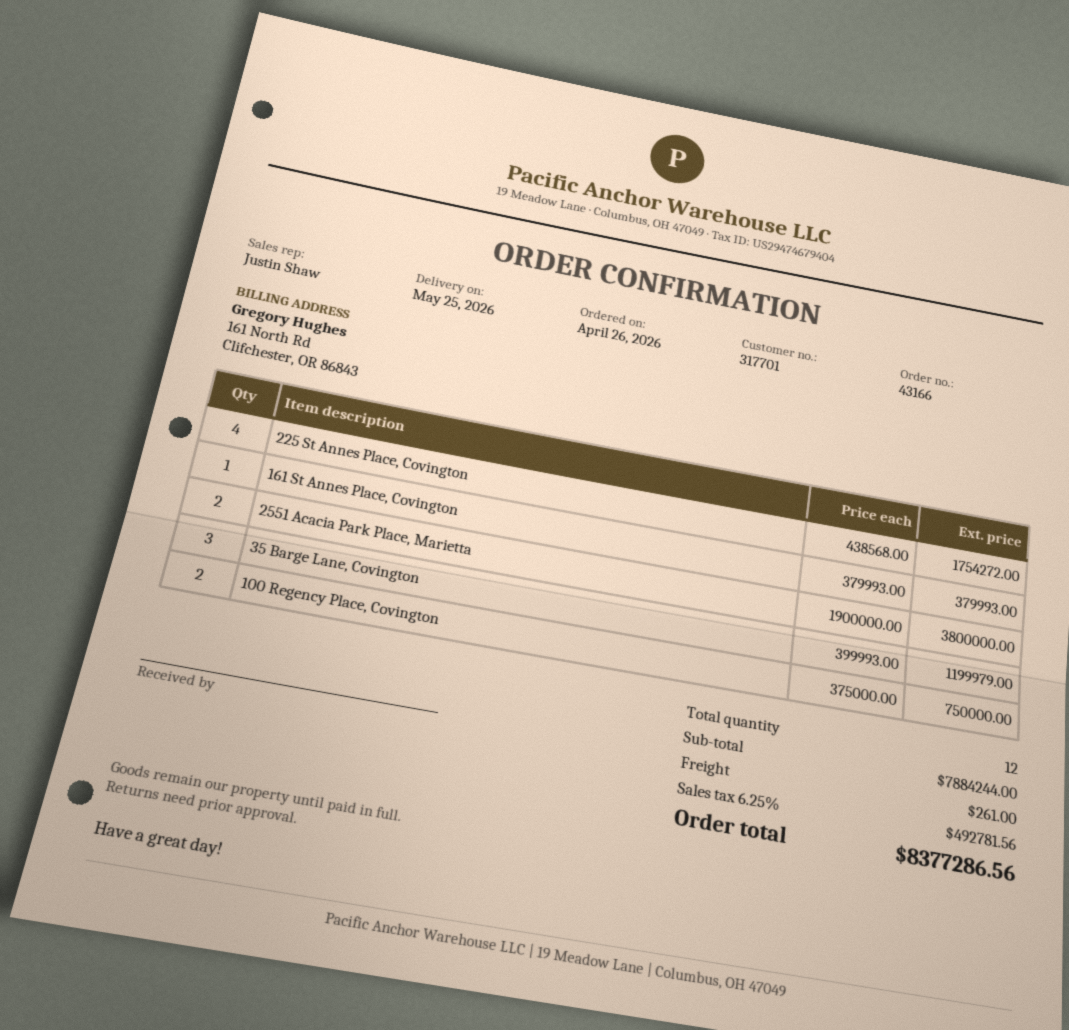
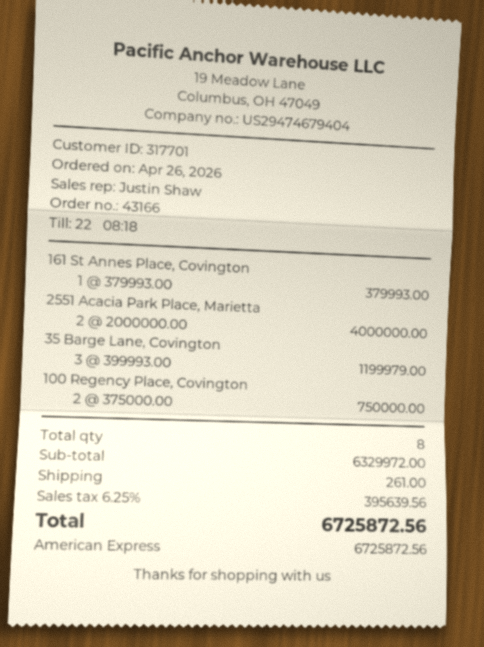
225 St Annes Place, Covington: 4 x 438568.00 = 1754272.00 -> none
2551 Acacia Park Place, Marietta: 2 x 1900000.00 = 3800000.00 -> 2 x 2000000.00 = 4000000.00
total quantity: 12 -> 8
subtotal: 7884244.00 -> 6329972.00
tax: 6.25% = 492781.56 -> 6.25% = 395639.56
total: 8377286.56 -> 6725872.56

